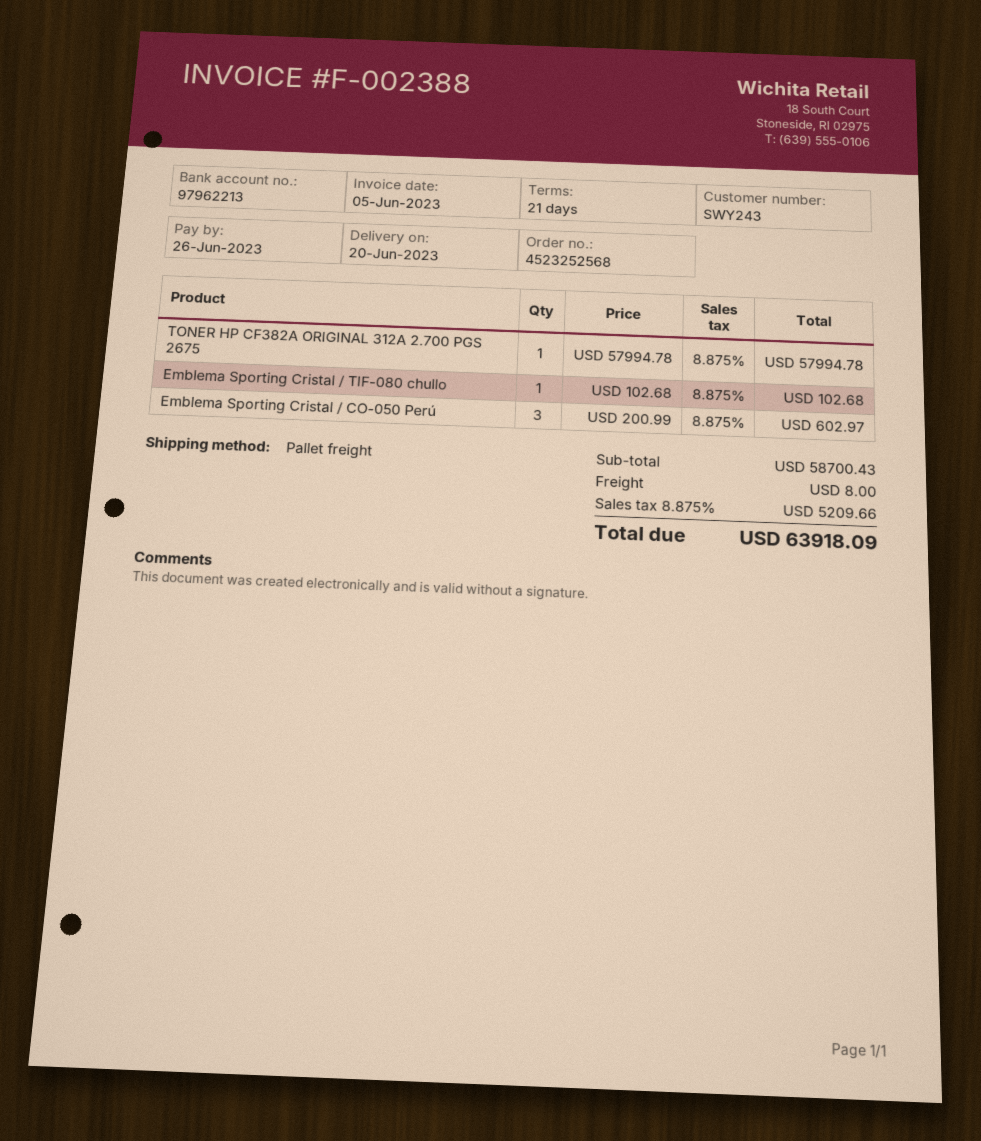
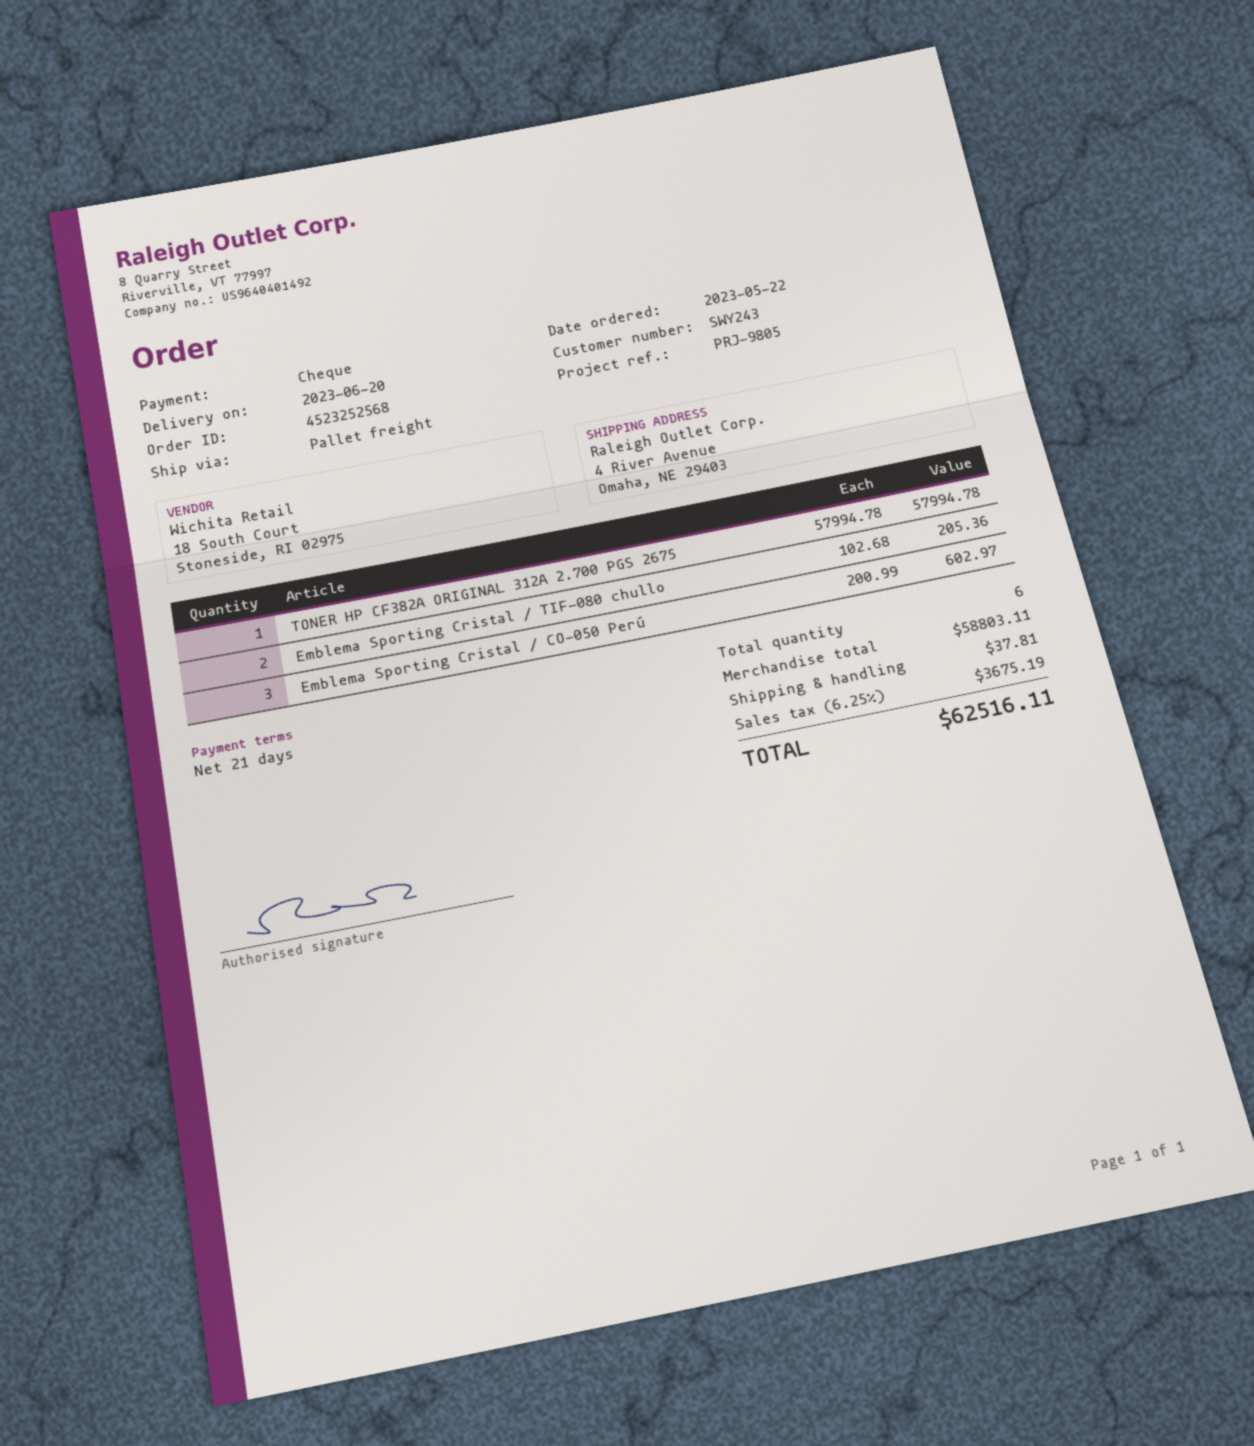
Emblema Sporting Cristal / TIF-080 chullo: 1 x 102.68 = 102.68 -> 2 x 102.68 = 205.36
subtotal: 58700.43 -> 58803.11
shipping: 8.00 -> 37.81
tax: 8.875% = 5209.66 -> 6.25% = 3675.19
total: 63918.09 -> 62516.11

